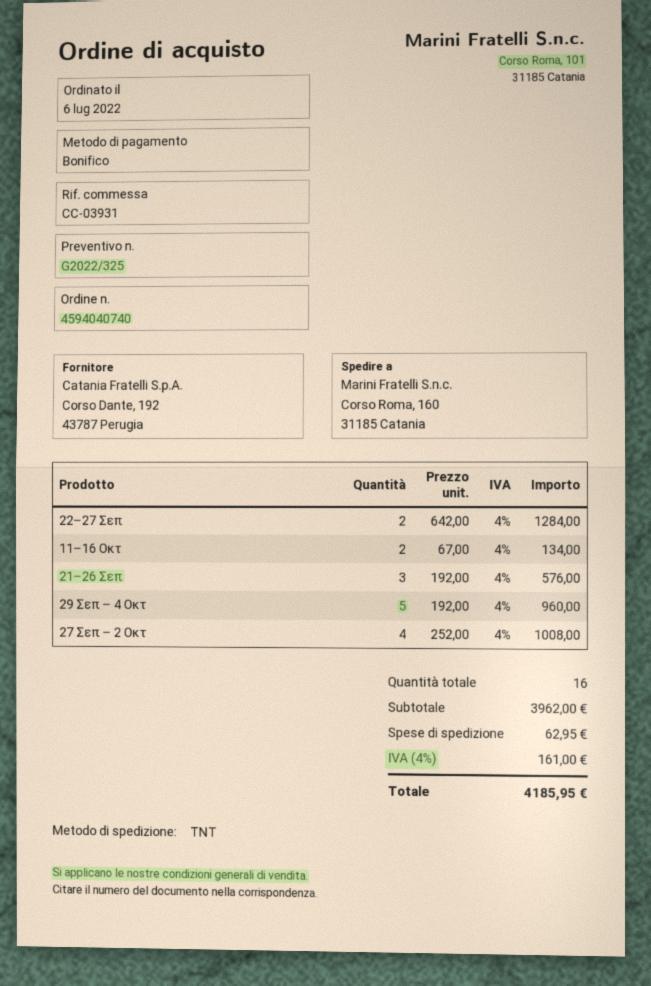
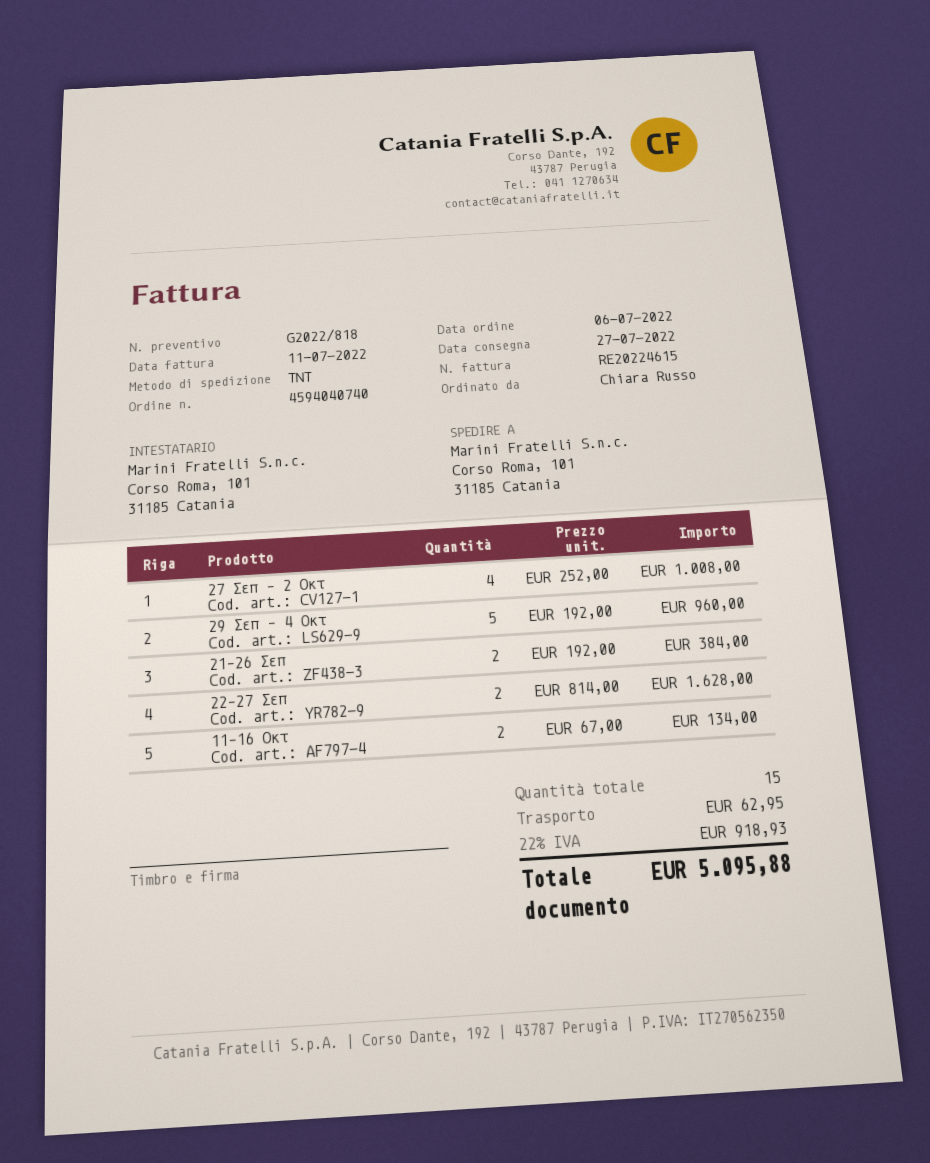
quote number: G2022/325 -> G2022/818
ship to: Corso Roma, 160, 31185 Catania -> Corso Roma, 101, 31185 Catania
22–27 Σεπ: 2 x 642.00 = 1284.00 -> 2 x 814.00 = 1628.00
21–26 Σεπ: 3 x 192.00 = 576.00 -> 2 x 192.00 = 384.00
total quantity: 16 -> 15
tax: 4% = 161.00 -> 22% = 918.93
total: 4185.95 -> 5095.88

